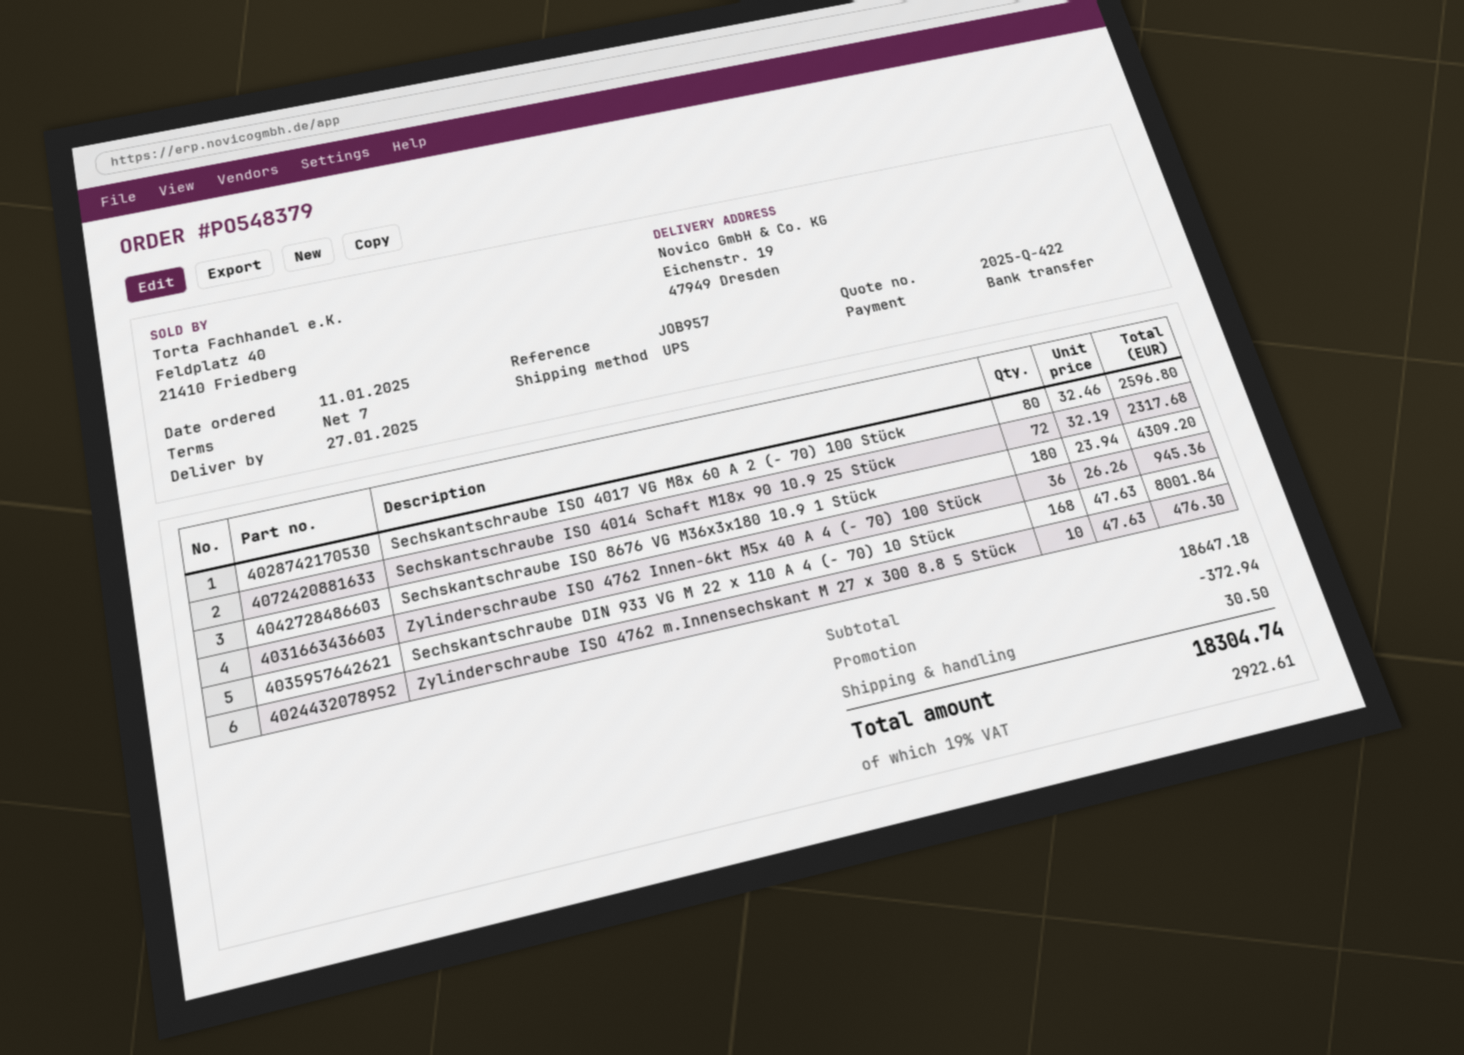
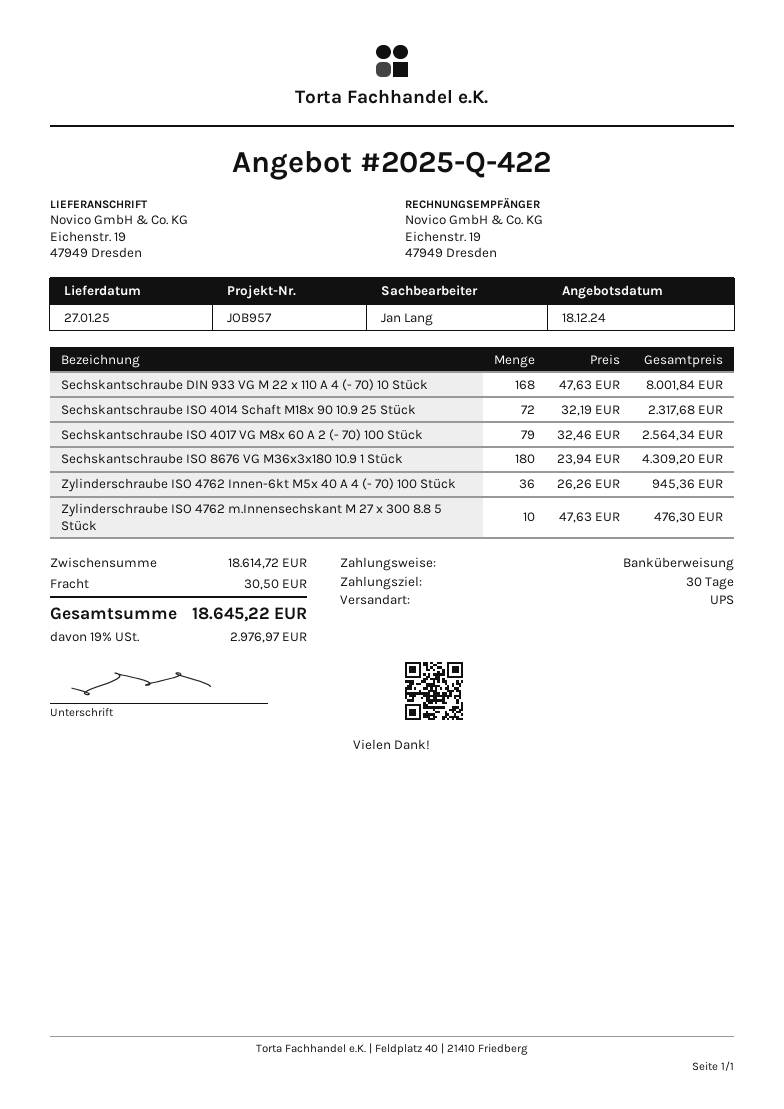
payment terms: 7 days -> 30 days
Sechskantschraube ISO 4017 VG M8x 60 A 2 (- 70) 100 Stück: 80 x 32.46 = 2596.80 -> 79 x 32.46 = 2564.34
subtotal: 18647.18 -> 18614.72
discount: 372.94 -> none
tax: 19% = 2922.61 -> 19% = 2976.97
total: 18304.74 -> 18645.22

